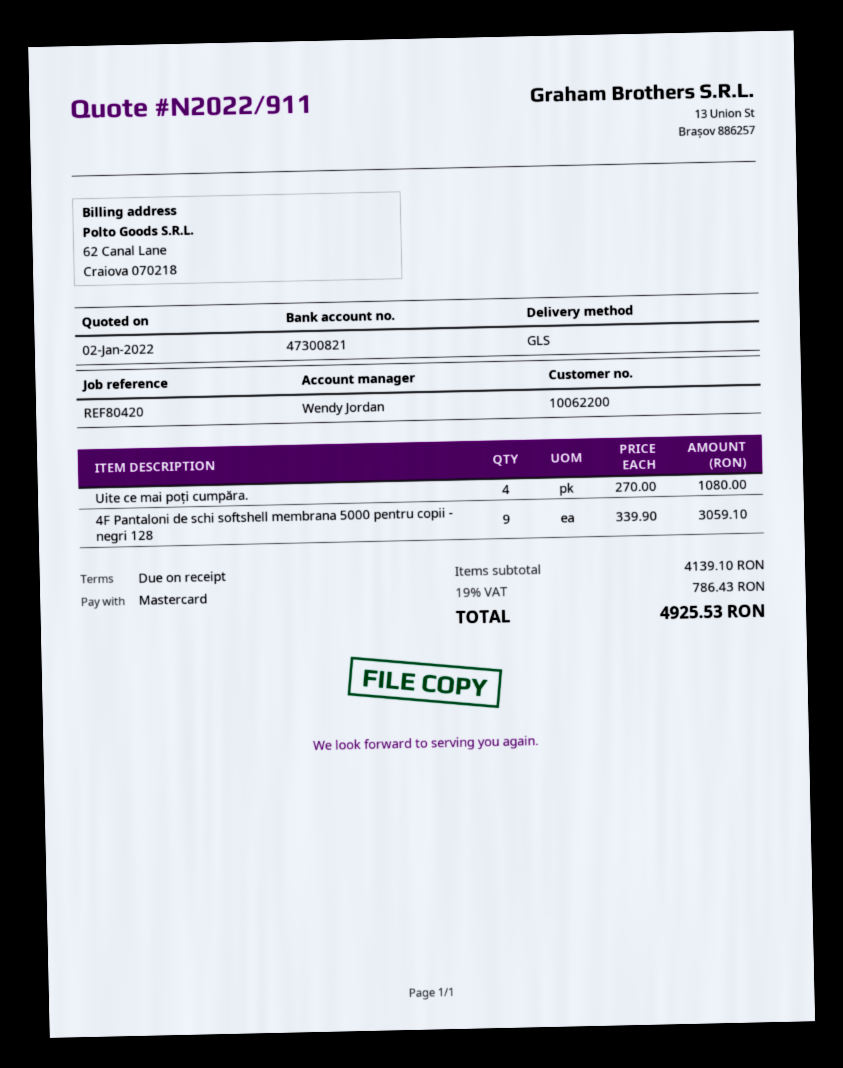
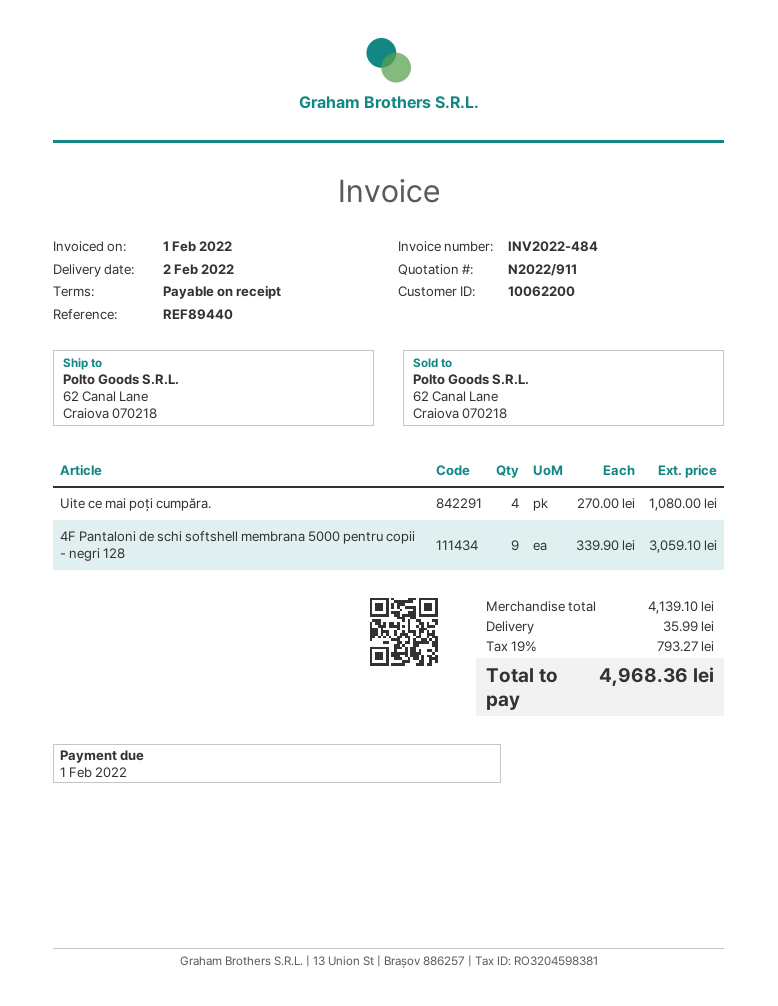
reference: REF80420 -> REF89440
shipping: none -> 35.99
tax: 19% = 786.43 -> 19% = 793.27
total: 4925.53 -> 4968.36

